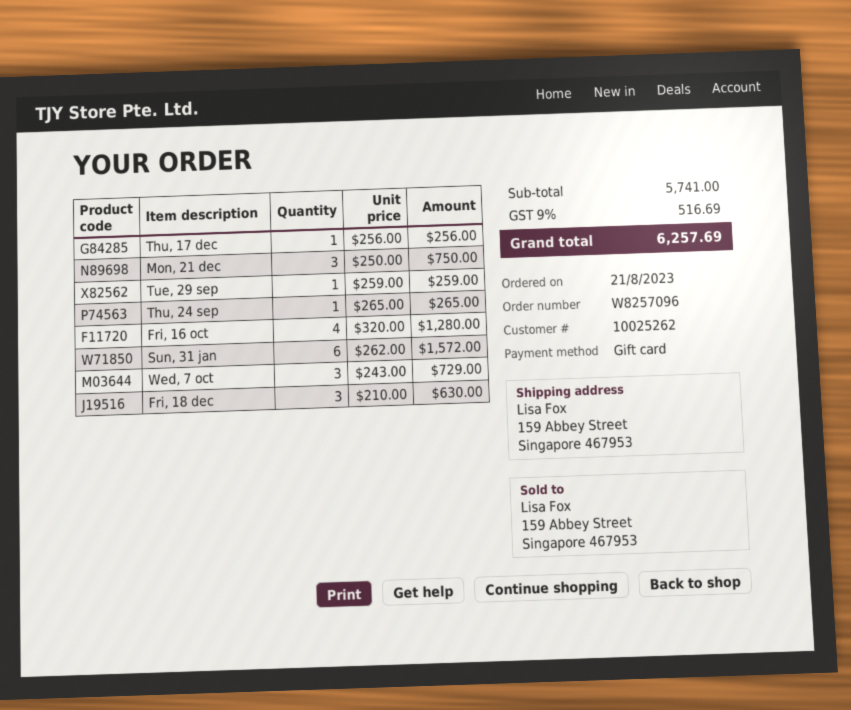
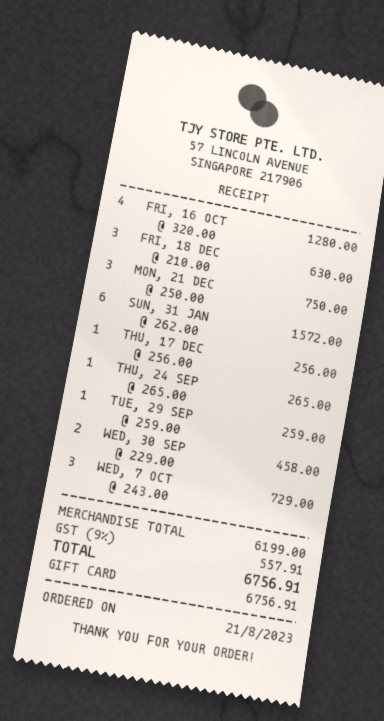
WED, 30 SEP: none -> 2 x 229.00 = 458.00
subtotal: 5741.00 -> 6199.00
tax: 9% = 516.69 -> 9% = 557.91
total: 6257.69 -> 6756.91

